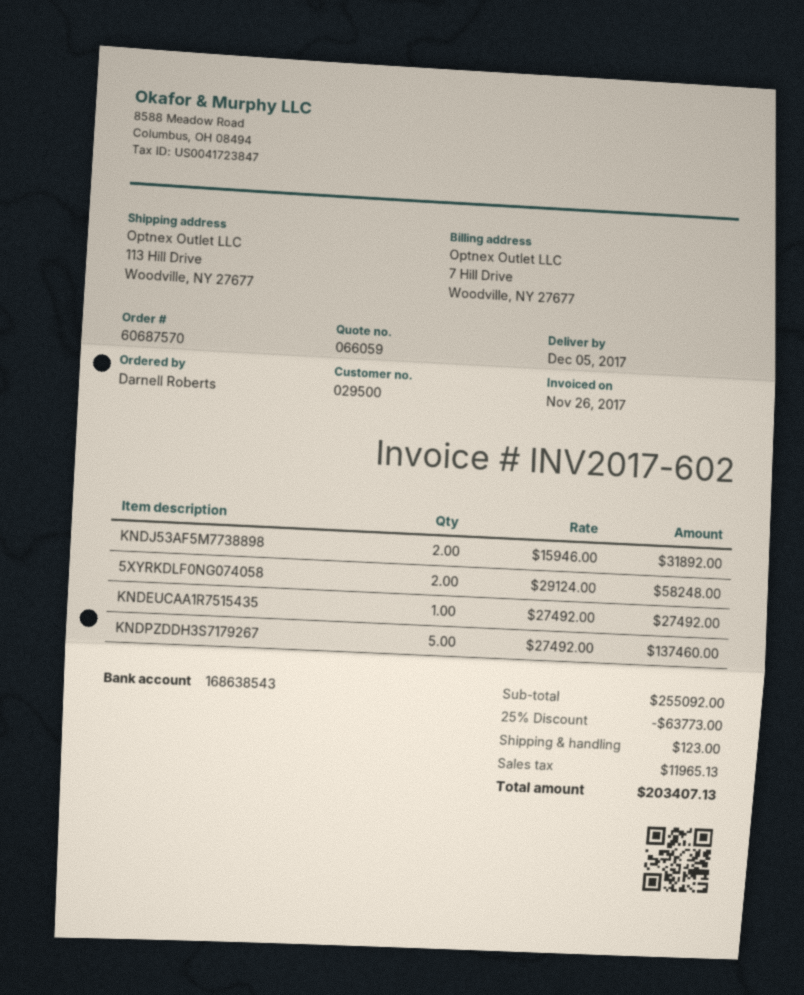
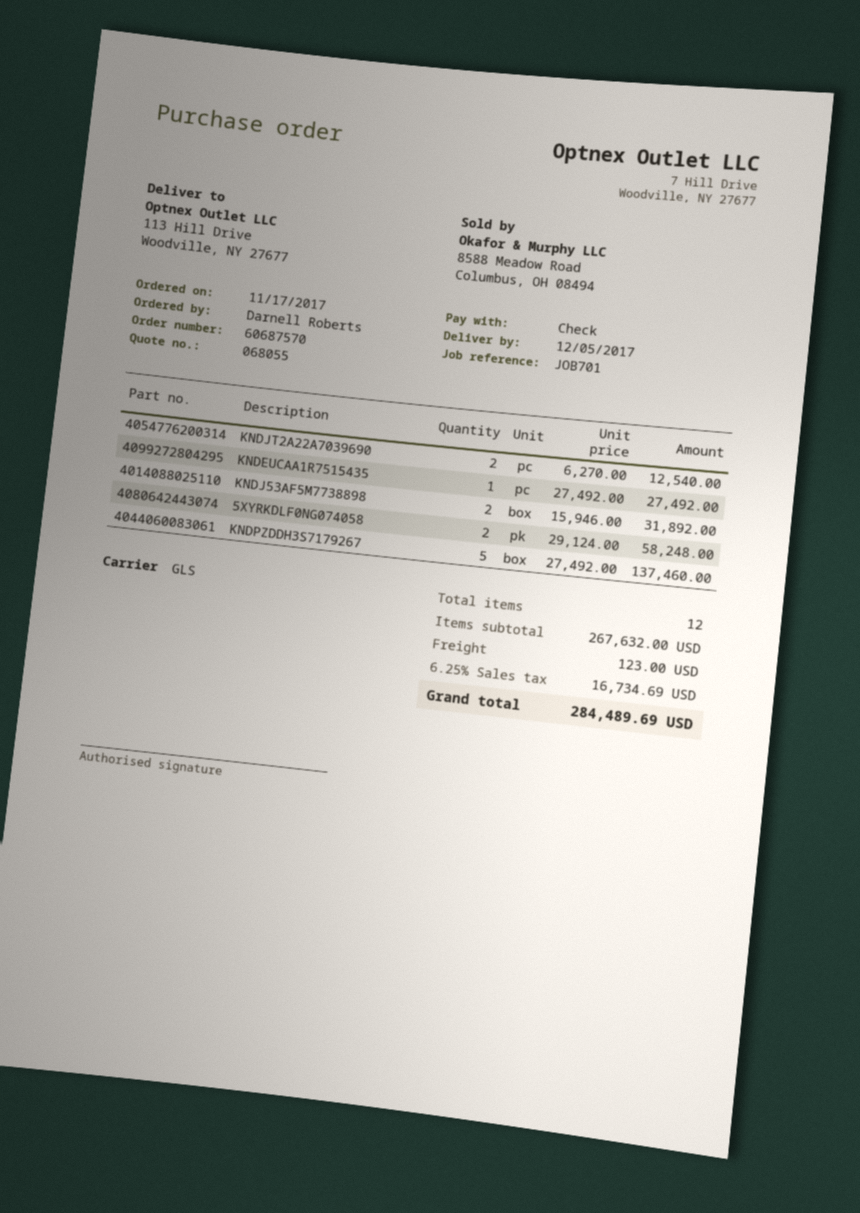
quote number: 066059 -> 068055
KNDJT2A22A7039690: none -> 2 x 6270.00 = 12540.00
subtotal: 255092.00 -> 267632.00
discount: 25% = 63773.00 -> none
tax: 11965.13 -> 16734.69
total: 203407.13 -> 284489.69

